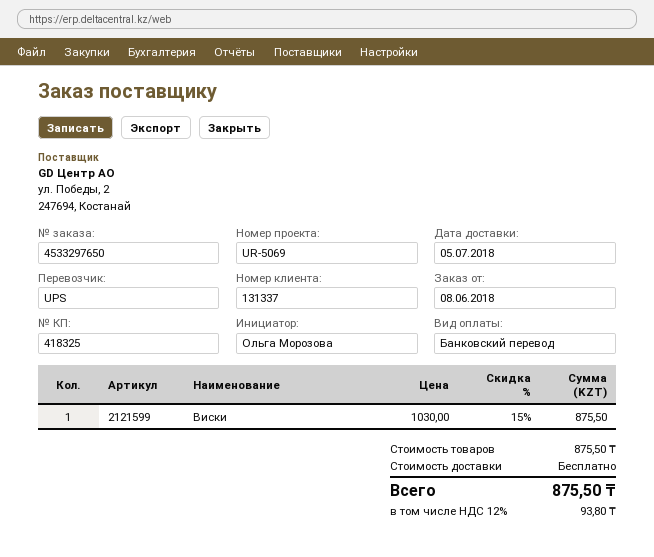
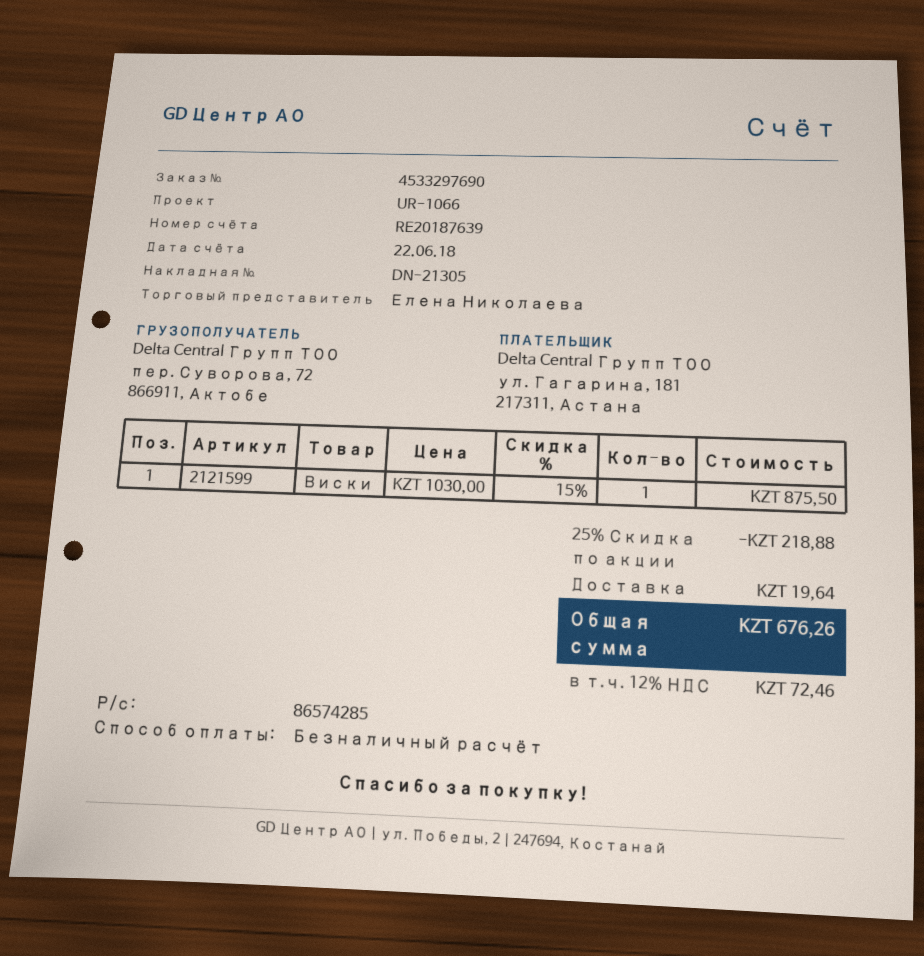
order number: 4533297650 -> 4533297690
reference: UR-5069 -> UR-1066
discount: none -> 25% = 218.88
shipping: 0.00 -> 19.64
tax: 12% = 93.80 -> 12% = 72.46
total: 875.50 -> 676.26

